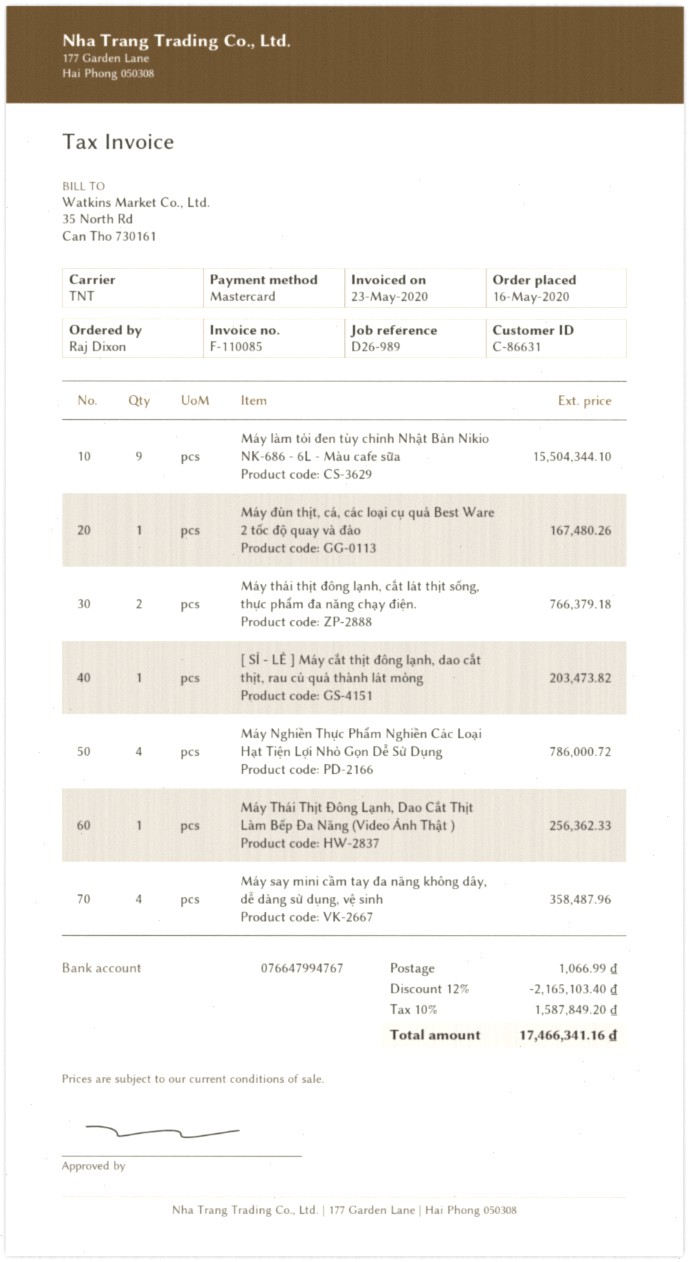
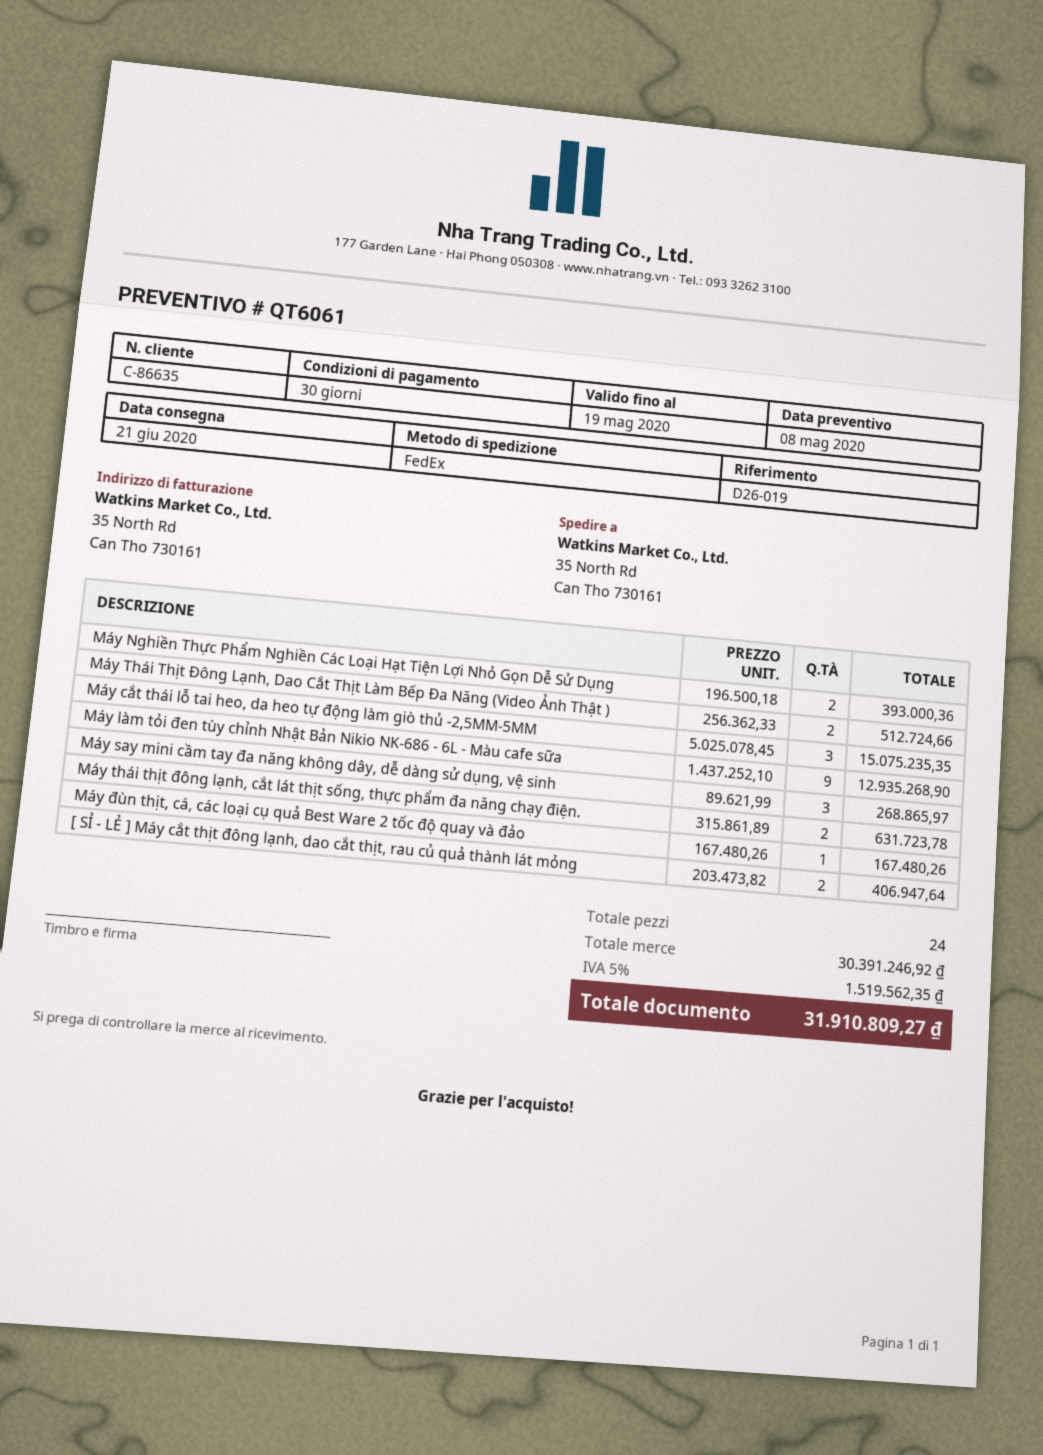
customer number: C-86631 -> C-86635
reference: D26-989 -> D26-019
shipping method: TNT -> FedEx
Máy làm tỏi đen tùy chỉnh Nhật Bản Nikio NK-686 - 6L - Màu cafe sữa: 9 for 15504344.10 -> 9 for 12935268.90
Máy thái thịt đông lạnh, cắt lát thịt sống, thực phẩm đa năng chạy điện.: 2 for 766379.18 -> 2 for 631723.78
[ SỈ - LẺ ] Máy cắt thịt đông lạnh, dao cắt thịt, rau củ quả thành lát mỏng: 1 for 203473.82 -> 2 for 406947.64
Máy Nghiền Thực Phẩm Nghiền Các Loại Hạt Tiện Lợi Nhỏ Gọn Dễ Sử Dụng: 4 for 786000.72 -> 2 for 393000.36
Máy Thái Thịt Đông Lạnh, Dao Cắt Thịt Làm Bếp Đa Năng (Video Ảnh Thật ): 1 for 256362.33 -> 2 for 512724.66
Máy say mini cầm tay đa năng không dây, dễ dàng sử dụng, vệ sinh: 4 for 358487.96 -> 3 for 268865.97
Máy cắt thái lỗ tai heo, da heo tự động làm giò thủ -2,5MM-5MM: none -> 3 for 15075235.35
discount: 12% = 2165103.40 -> none
shipping: 1066.99 -> none
tax: 10% = 1587849.20 -> 5% = 1519562.35
total: 17466341.16 -> 31910809.27

